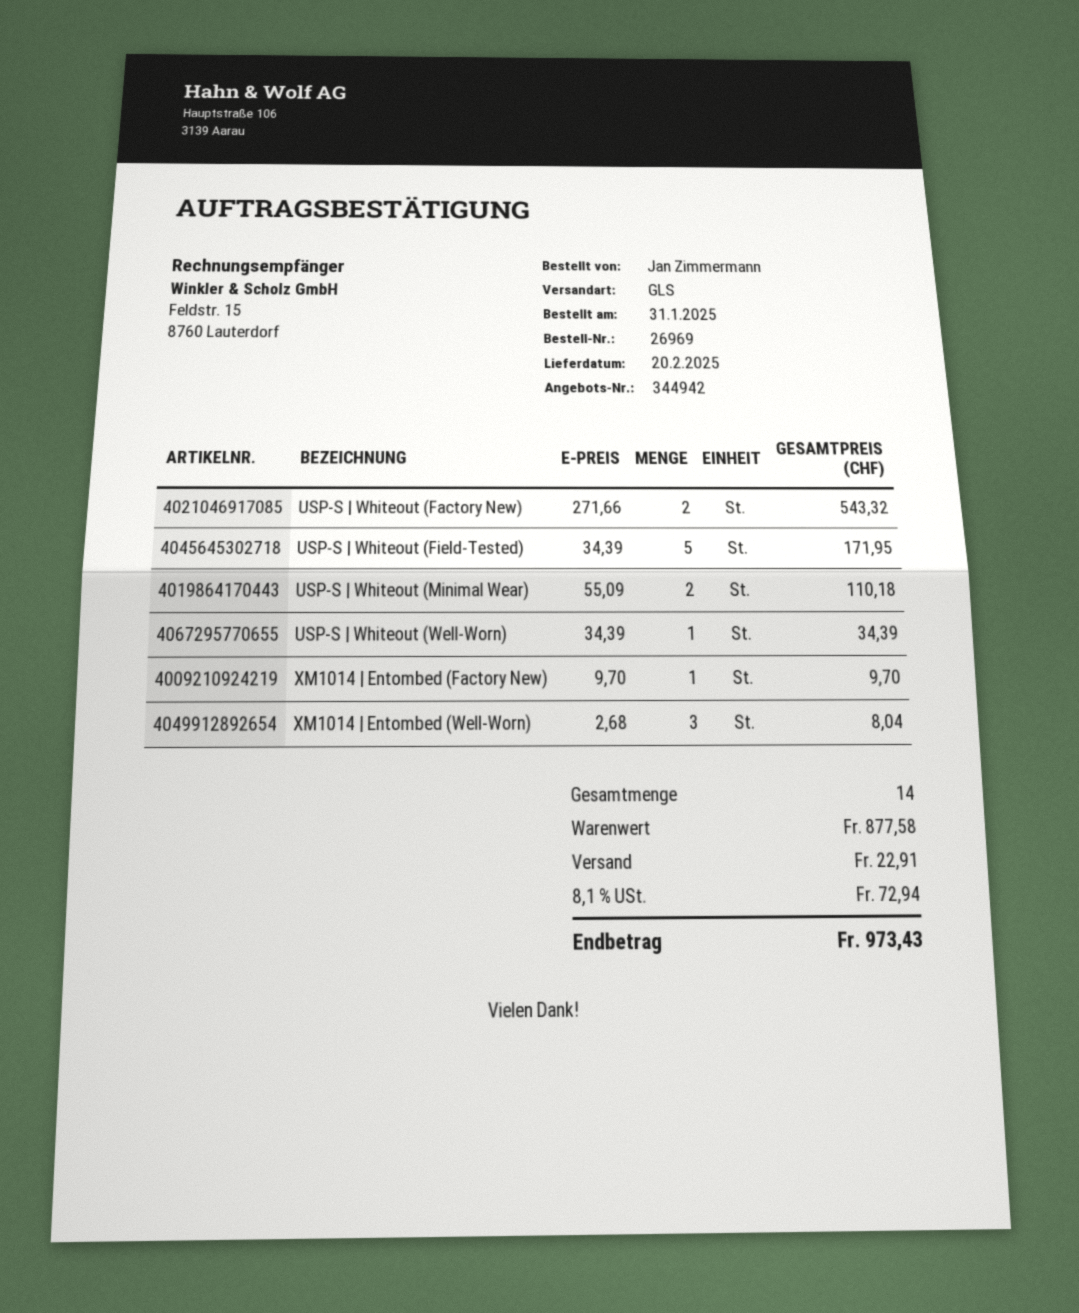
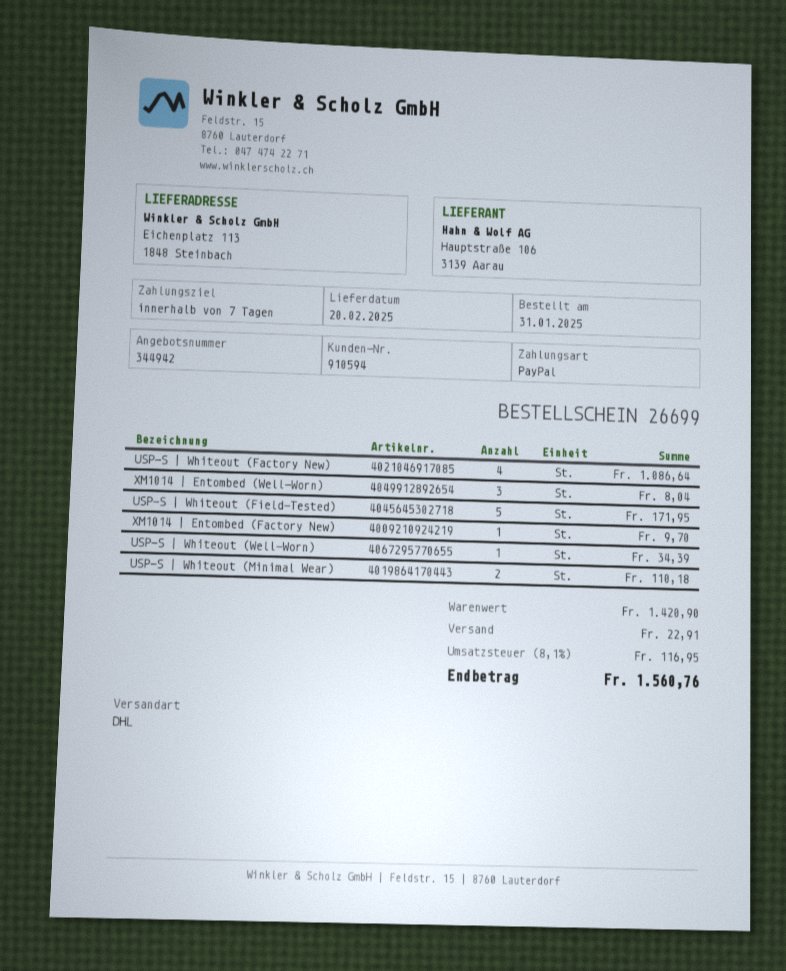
order number: 26969 -> 26699
shipping method: GLS -> DHL
USP-S | Whiteout (Factory New): 2 for 543.32 -> 4 for 1086.64
subtotal: 877.58 -> 1420.90
tax: 8.1% = 72.94 -> 8.1% = 116.95
total: 973.43 -> 1560.76

